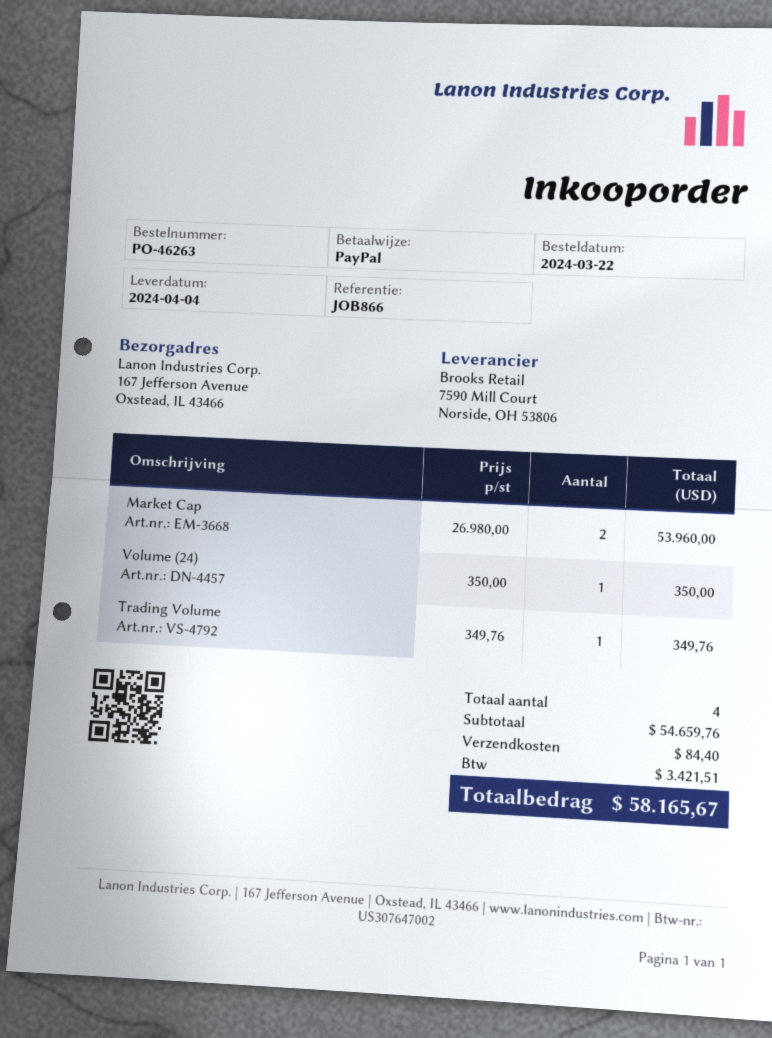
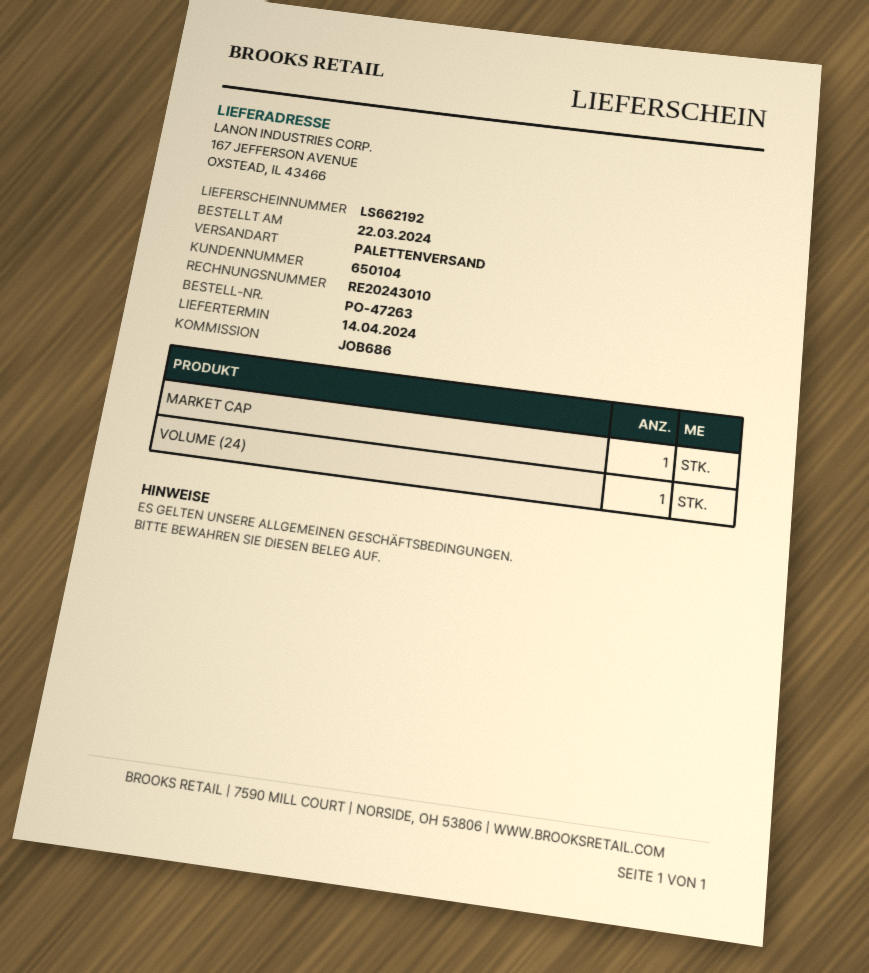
order number: PO-46263 -> PO-47263
delivery date: 2024-04-04 -> 2024-04-14
reference: JOB866 -> JOB686
Market Cap: 2 -> 1
Trading Volume: 1 -> none

